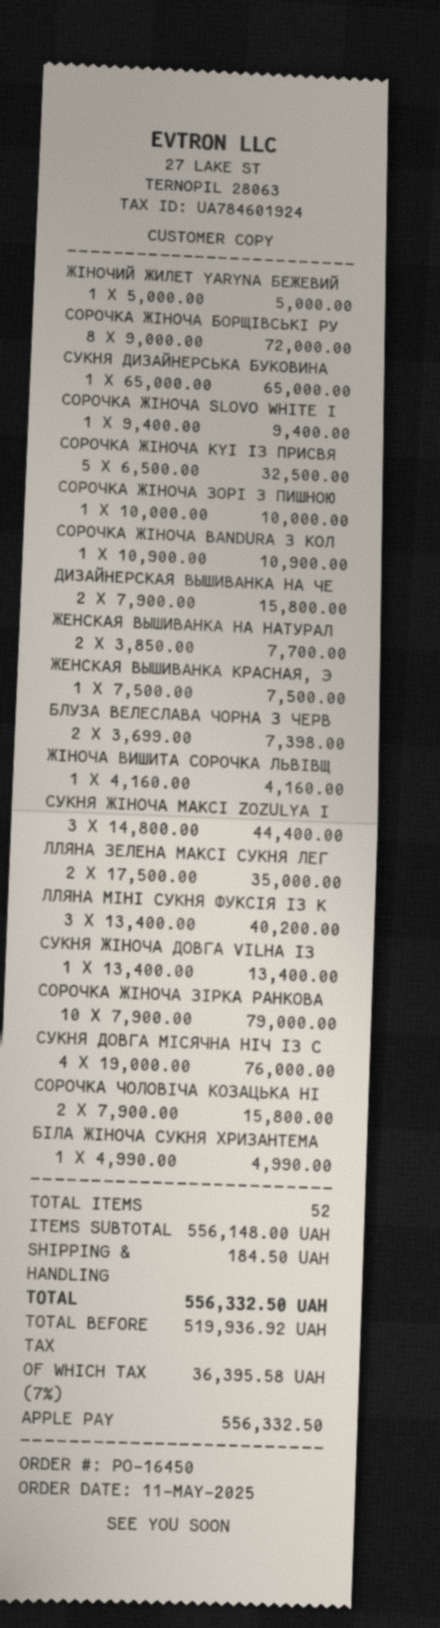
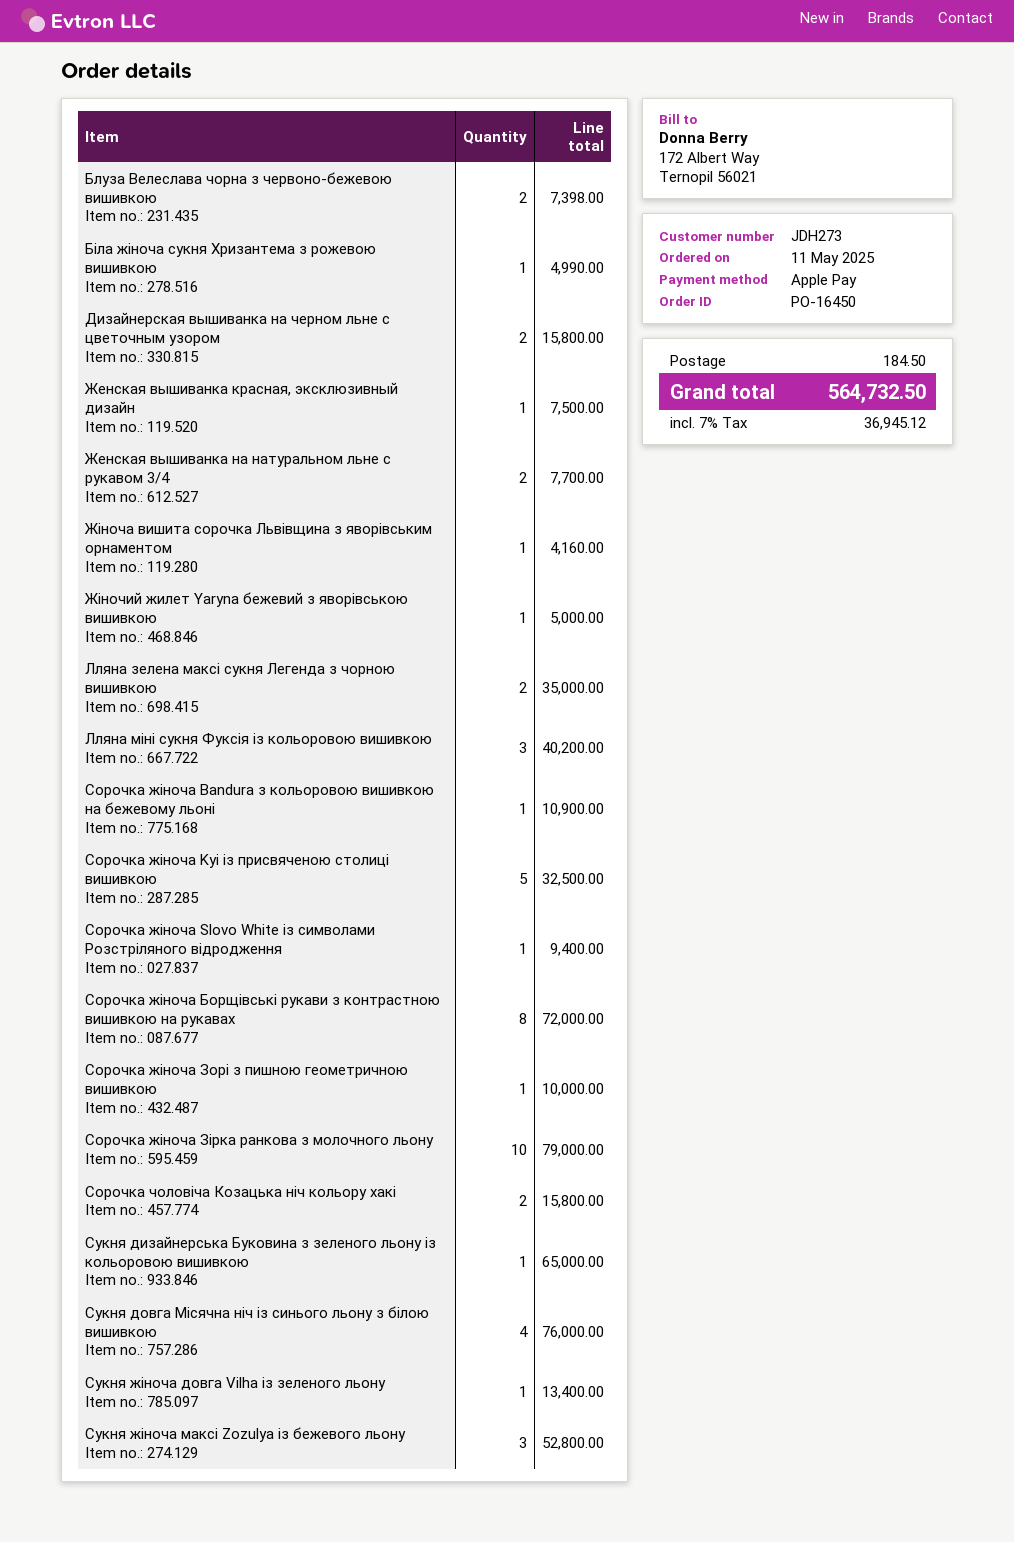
СУКНЯ ЖІНОЧА МАКСІ ZOZULYA І: 3 for 44400.00 -> 3 for 52800.00
tax: 7% = 36395.58 -> 7% = 36945.12
total: 556332.50 -> 564732.50

